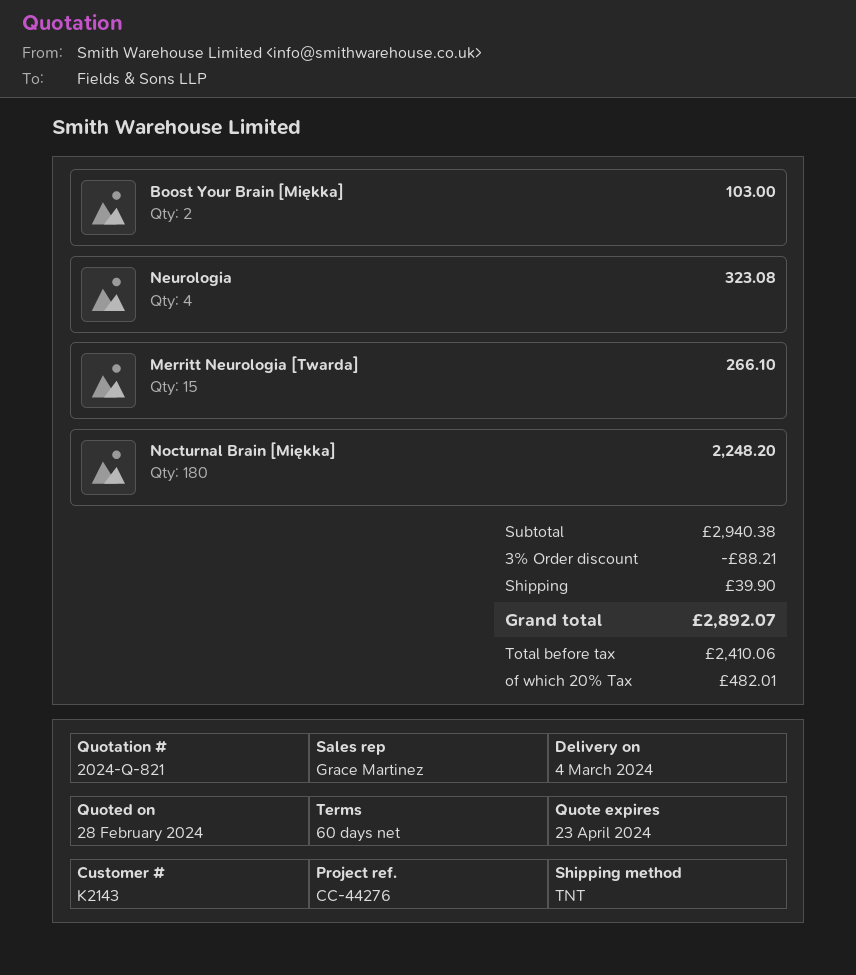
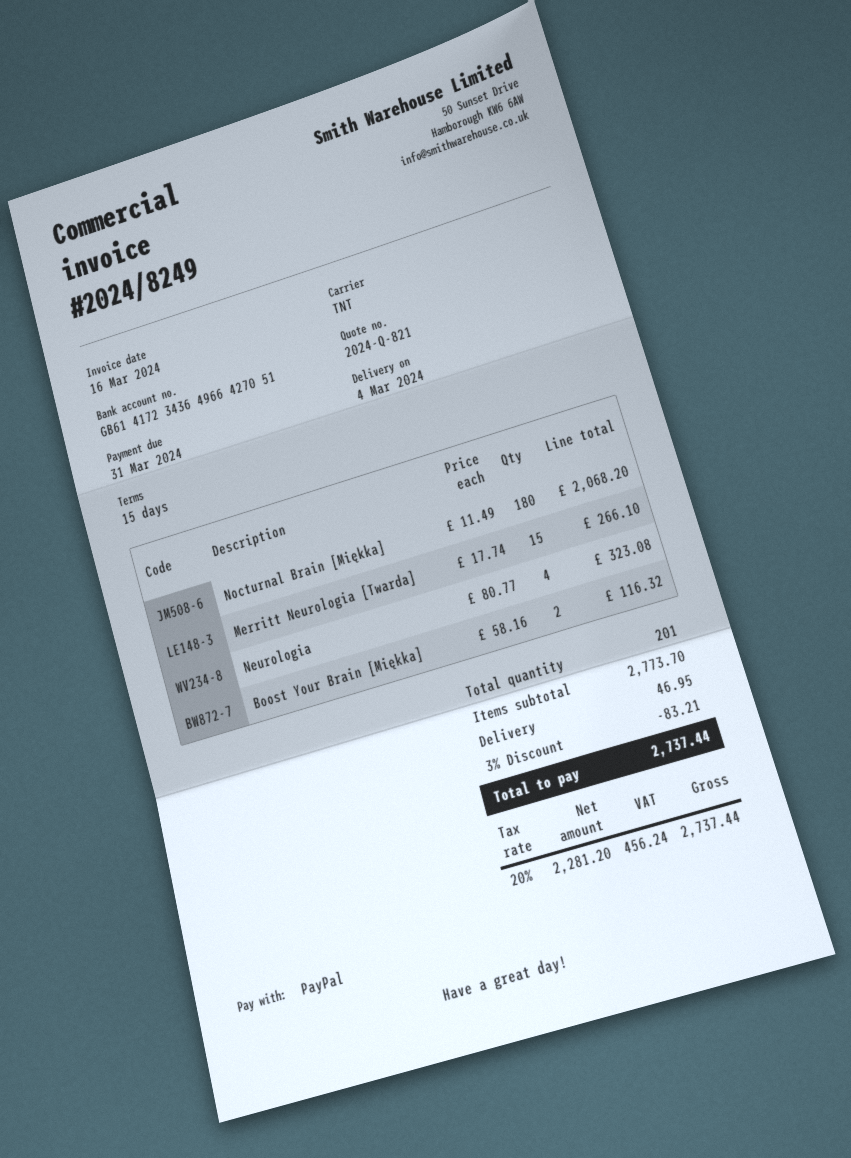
payment terms: 60 days -> 15 days
Boost Your Brain [Miękka]: 2 for 103.00 -> 2 for 116.32
Nocturnal Brain [Miękka]: 180 for 2248.20 -> 180 for 2068.20
subtotal: 2940.38 -> 2773.70
discount: 3% = 88.21 -> 3% = 83.21
shipping: 39.90 -> 46.95
net: 2410.06 -> 2281.20
tax: 20% = 482.01 -> 20% = 456.24
total: 2892.07 -> 2737.44

